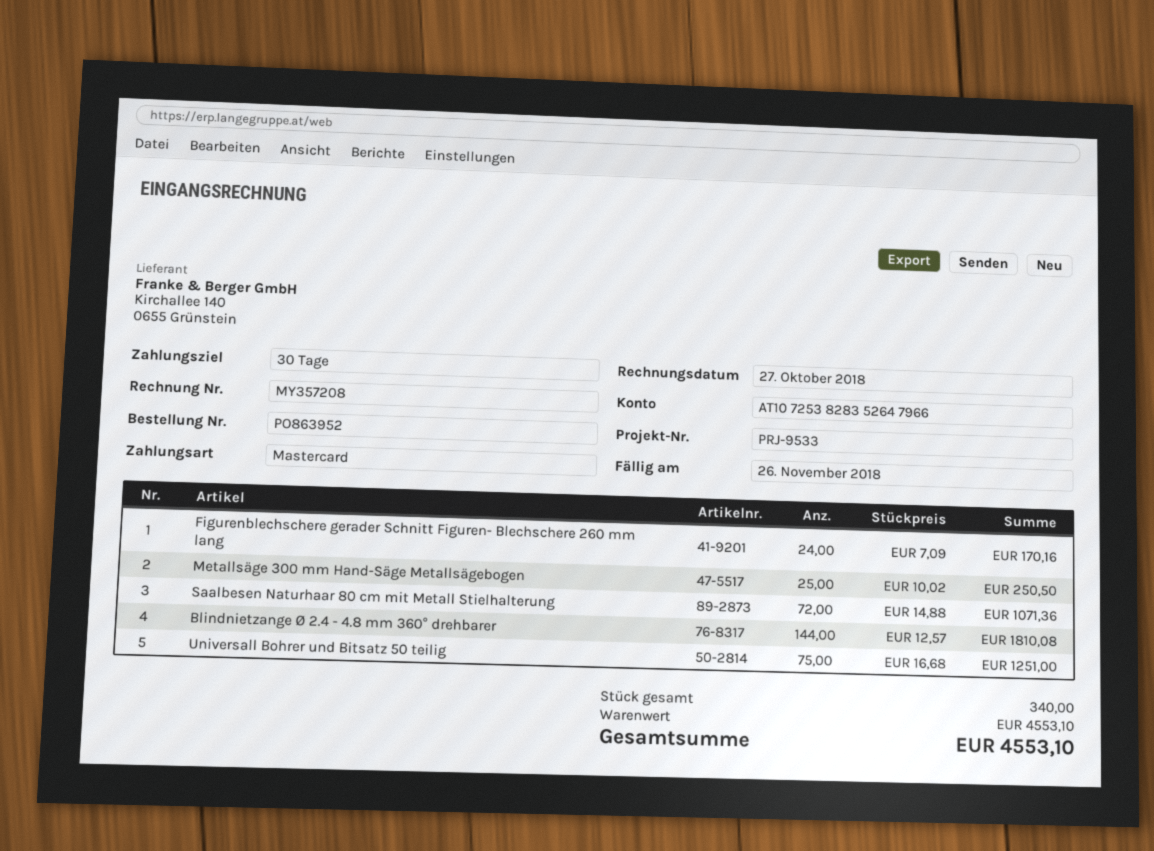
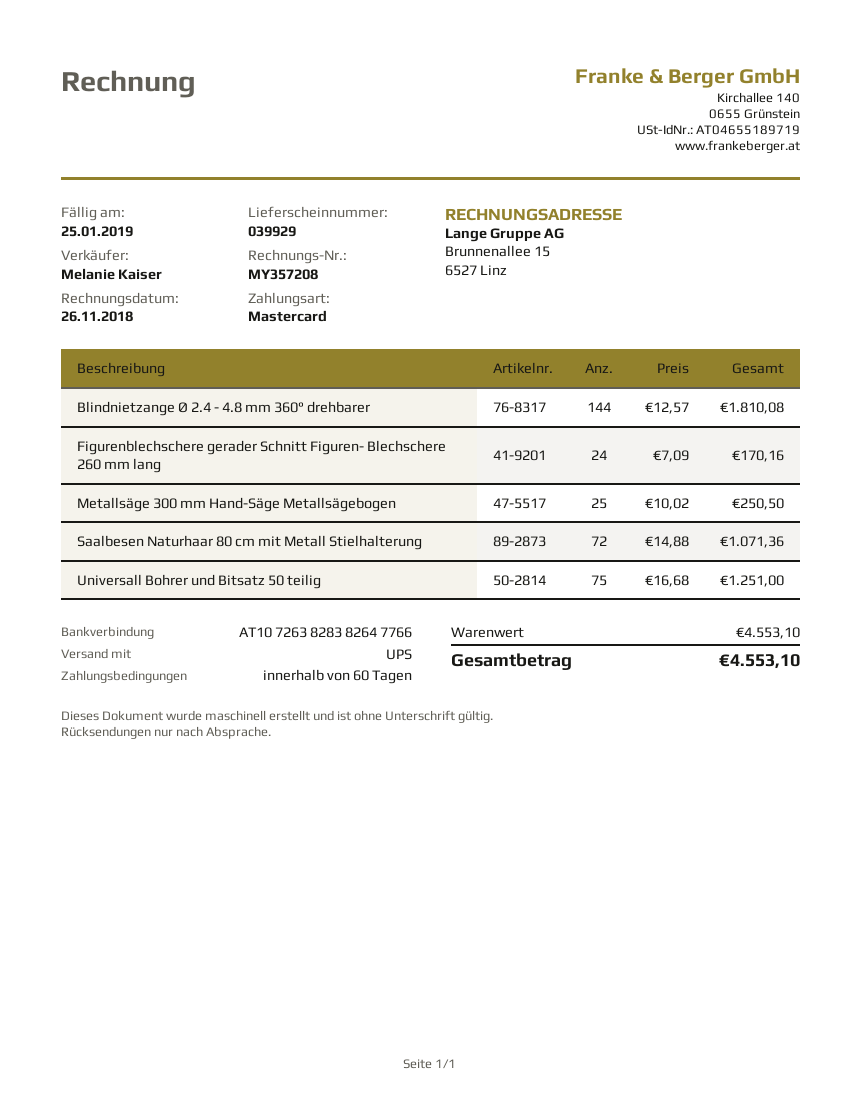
invoice date: 2018-10-27 -> 2018-11-26
payment terms: 30 days -> 60 days
due date: 2018-11-26 -> 2019-01-25
bank account: AT107253828352647966 -> AT107263828382647766

